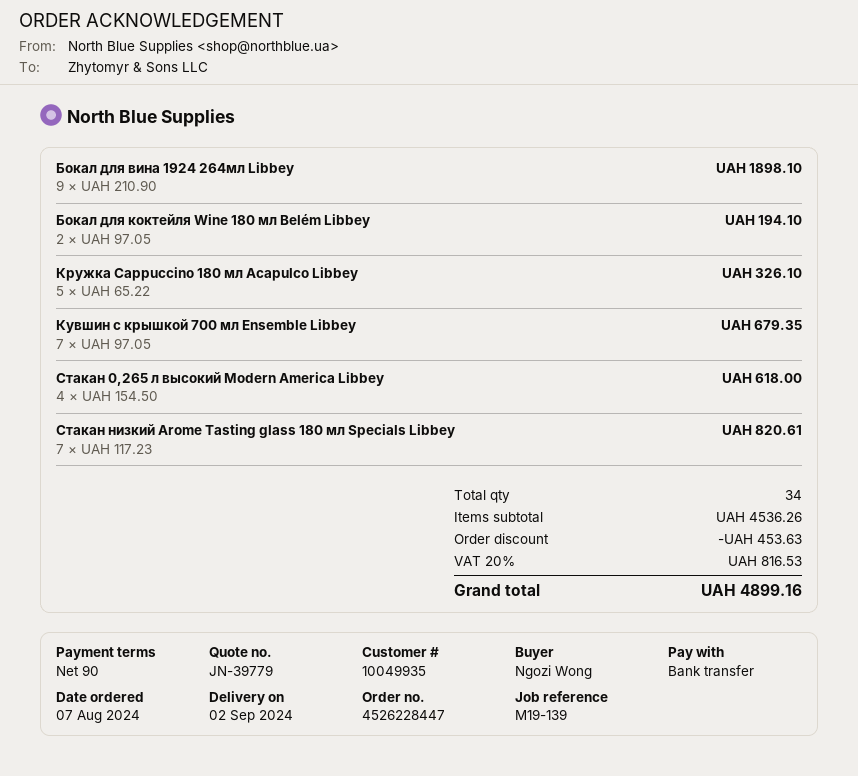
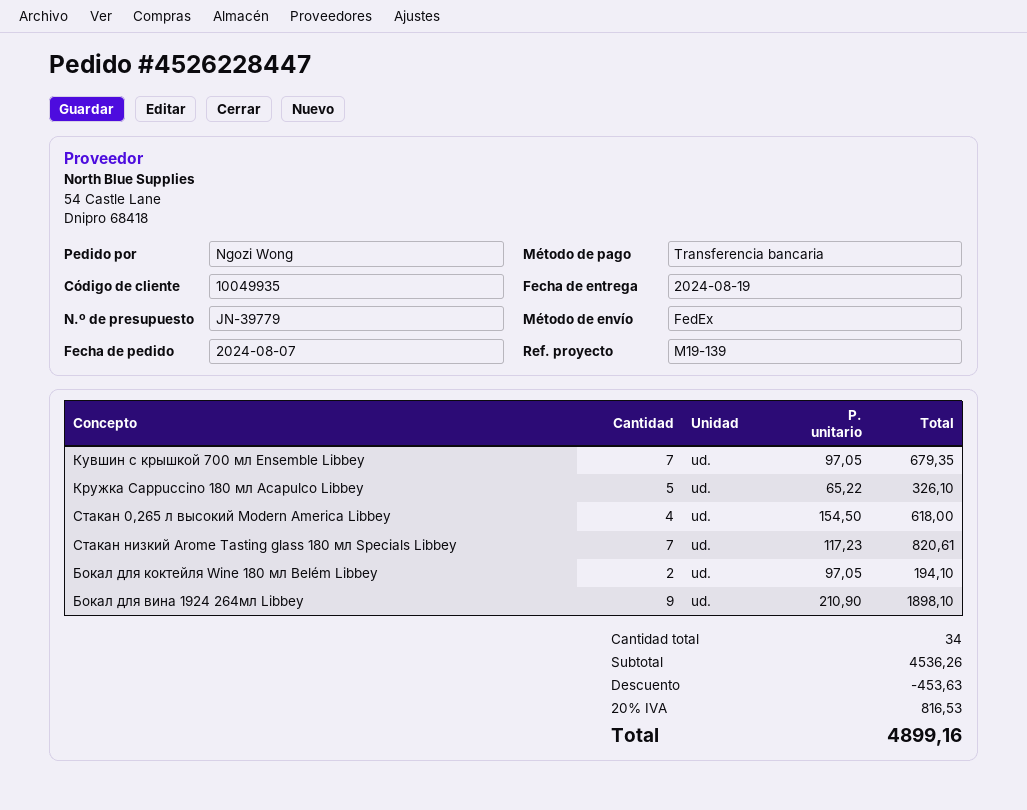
delivery date: 2024-09-02 -> 2024-08-19

